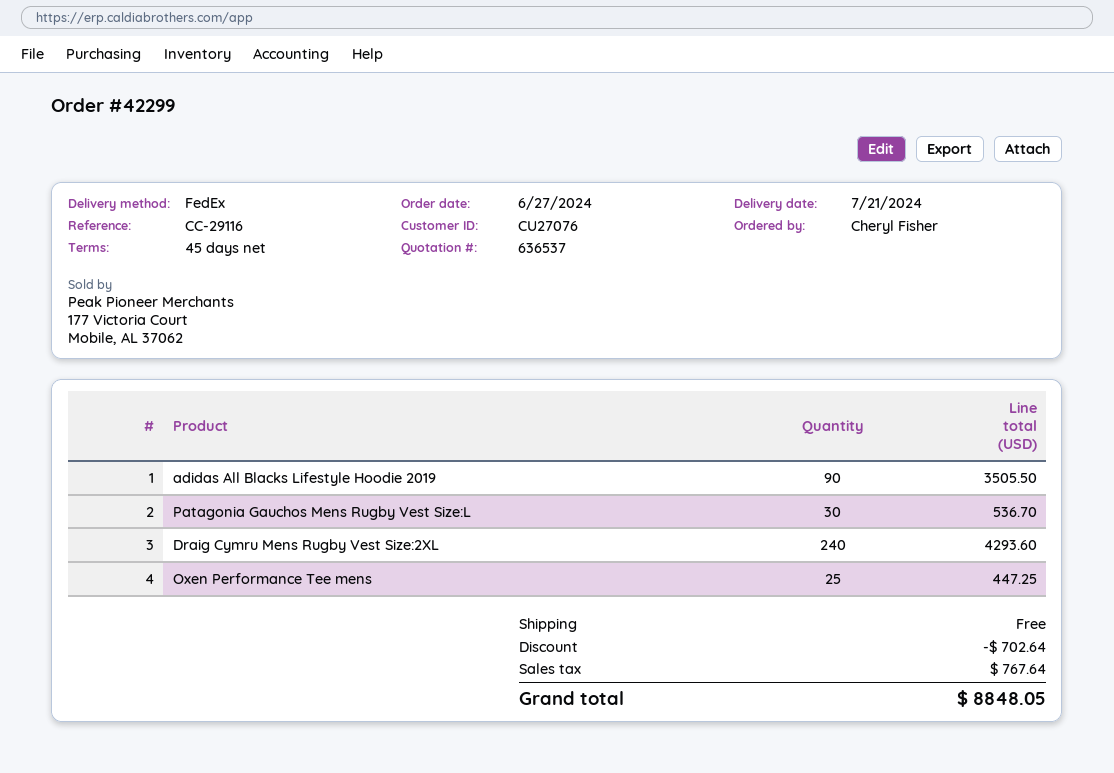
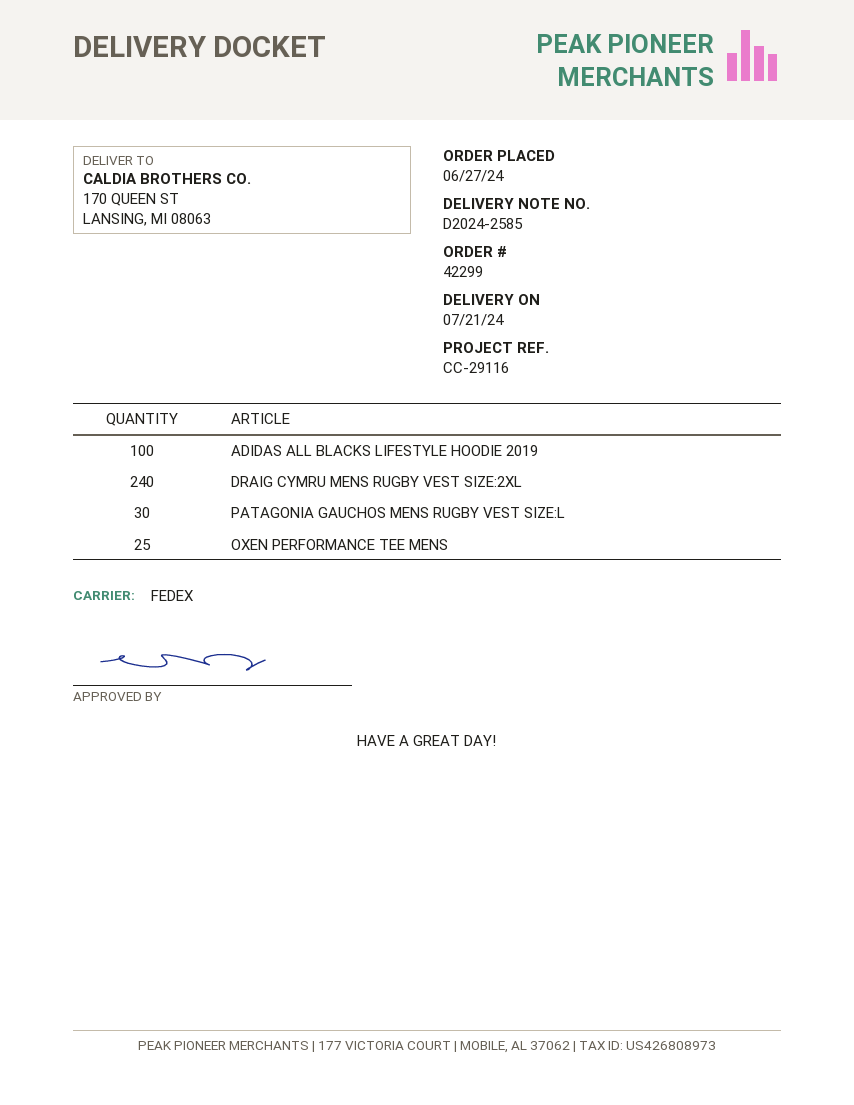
adidas All Blacks Lifestyle Hoodie 2019: 90 -> 100

